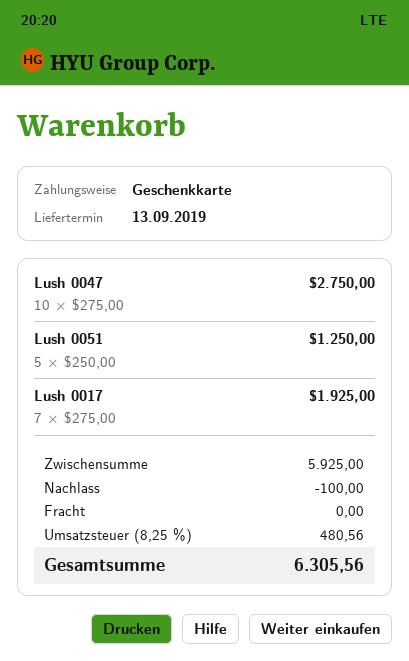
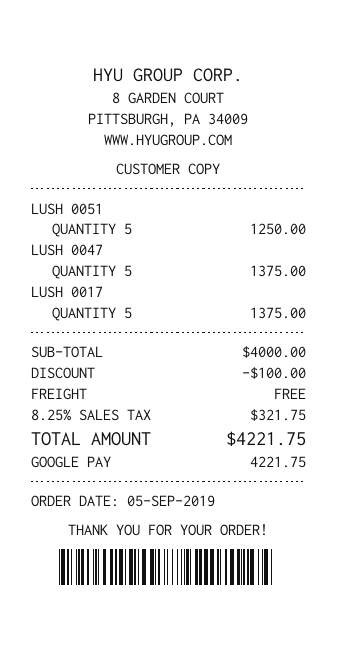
payment method: gift card -> Google Pay
Lush 0047: 10 for 2750.00 -> 5 for 1375.00
Lush 0017: 7 for 1925.00 -> 5 for 1375.00
subtotal: 5925.00 -> 4000.00
tax: 8.25% = 480.56 -> 8.25% = 321.75
total: 6305.56 -> 4221.75

